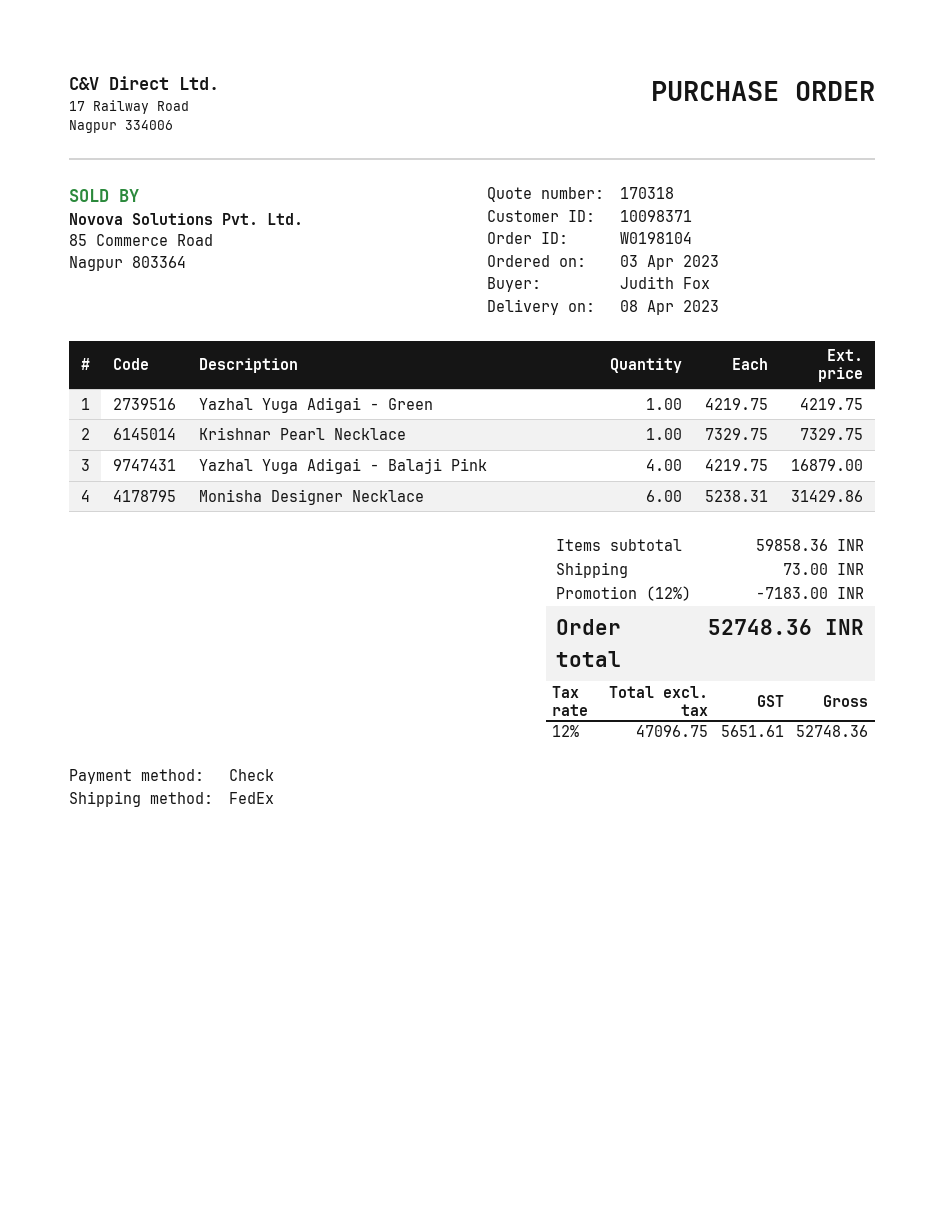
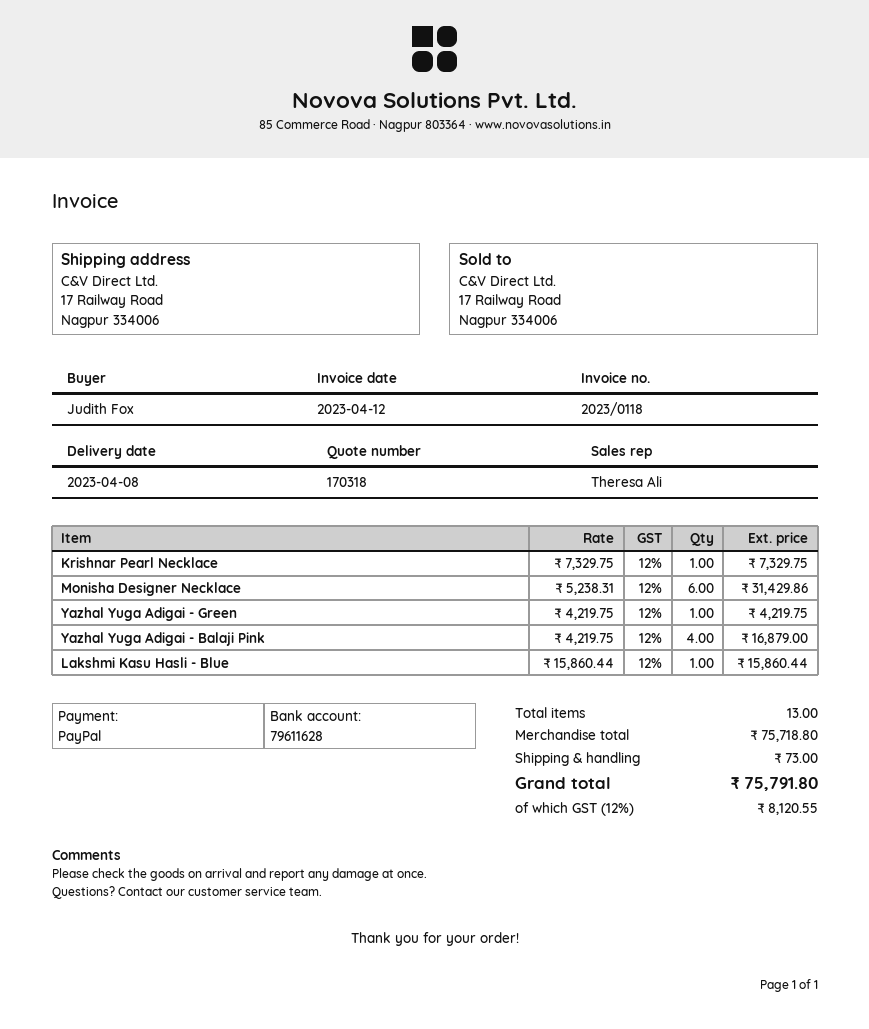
payment method: cheque -> PayPal
Lakshmi Kasu Hasli - Blue: none -> 1 x 15860.44 = 15860.44
subtotal: 59858.36 -> 75718.80
discount: 12% = 7183.00 -> none
tax: 12% = 5651.61 -> 12% = 8120.55
total: 52748.36 -> 75791.80

